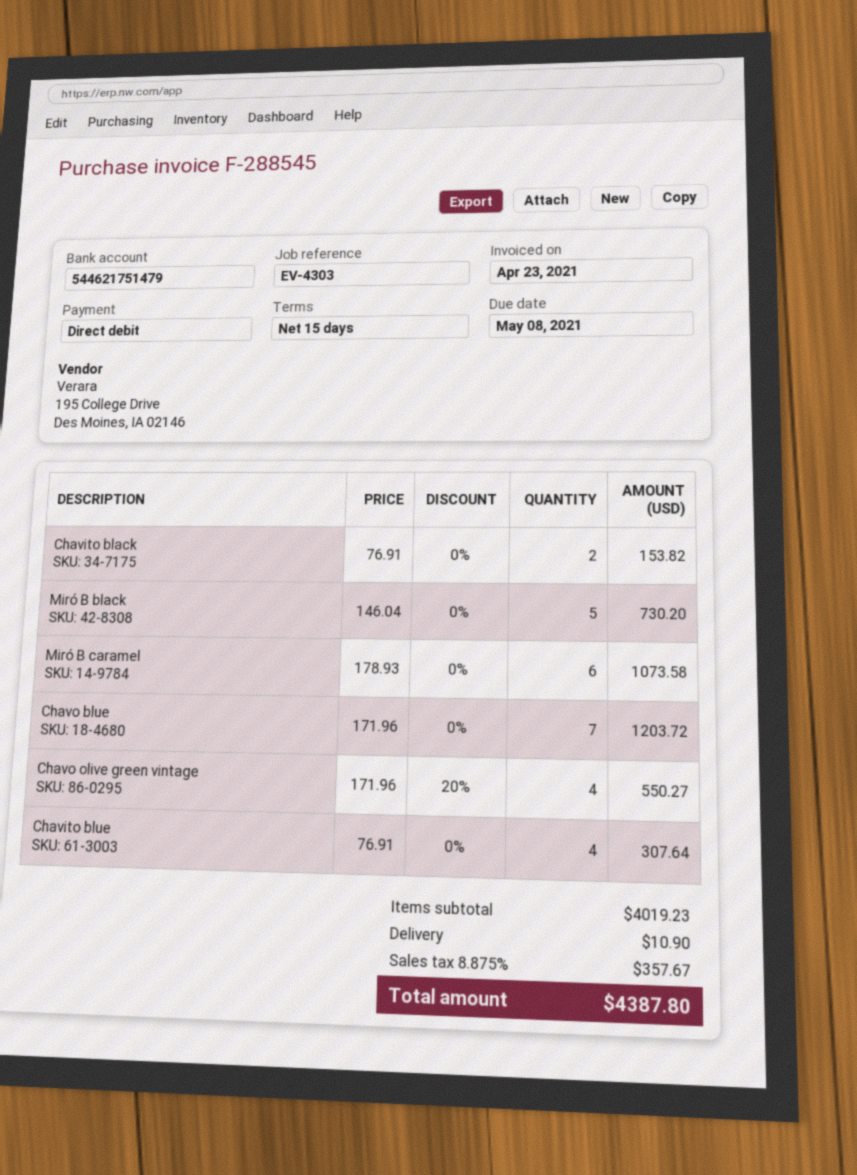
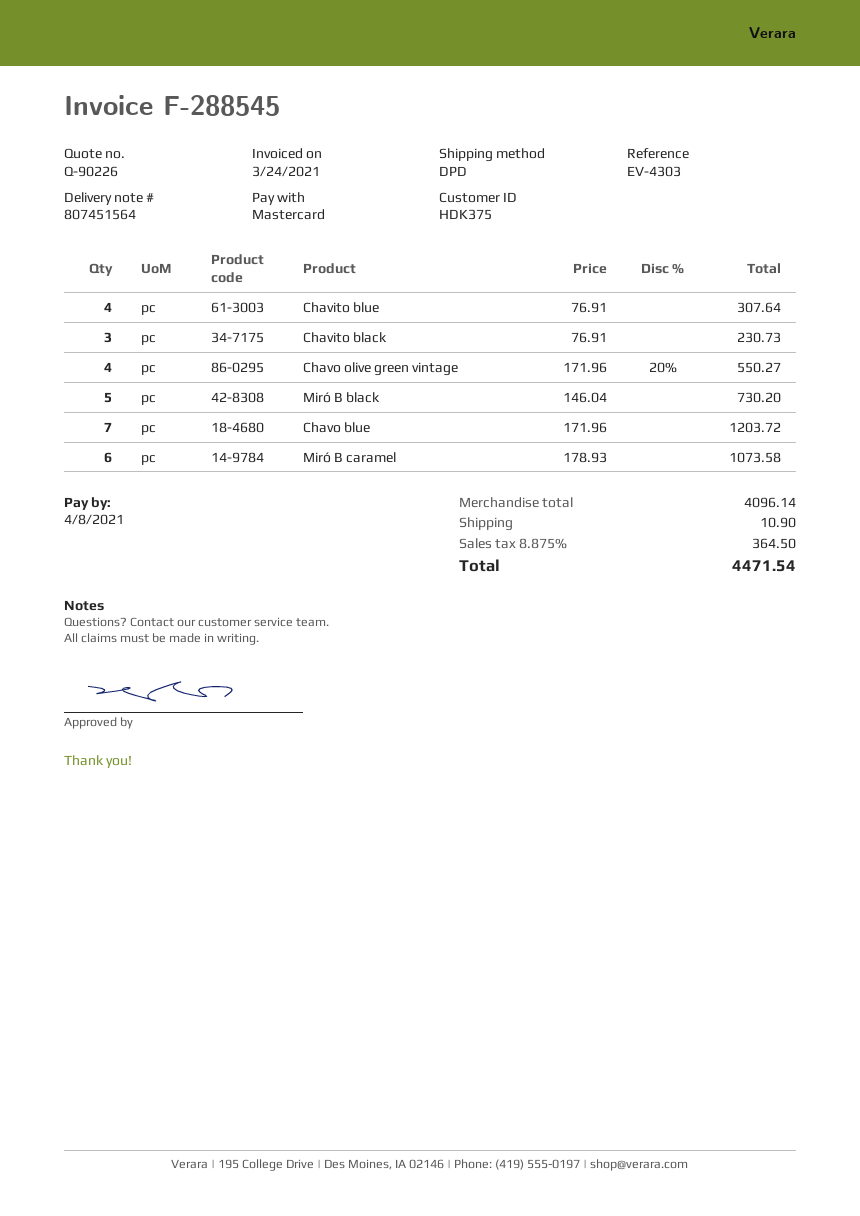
invoice date: 2021-04-23 -> 2021-03-24
due date: 2021-05-08 -> 2021-04-08
payment method: direct debit -> Mastercard
Chavito black: 2 x 76.91 = 153.82 -> 3 x 76.91 = 230.73
subtotal: 4019.23 -> 4096.14
tax: 8.875% = 357.67 -> 8.875% = 364.50
total: 4387.80 -> 4471.54

